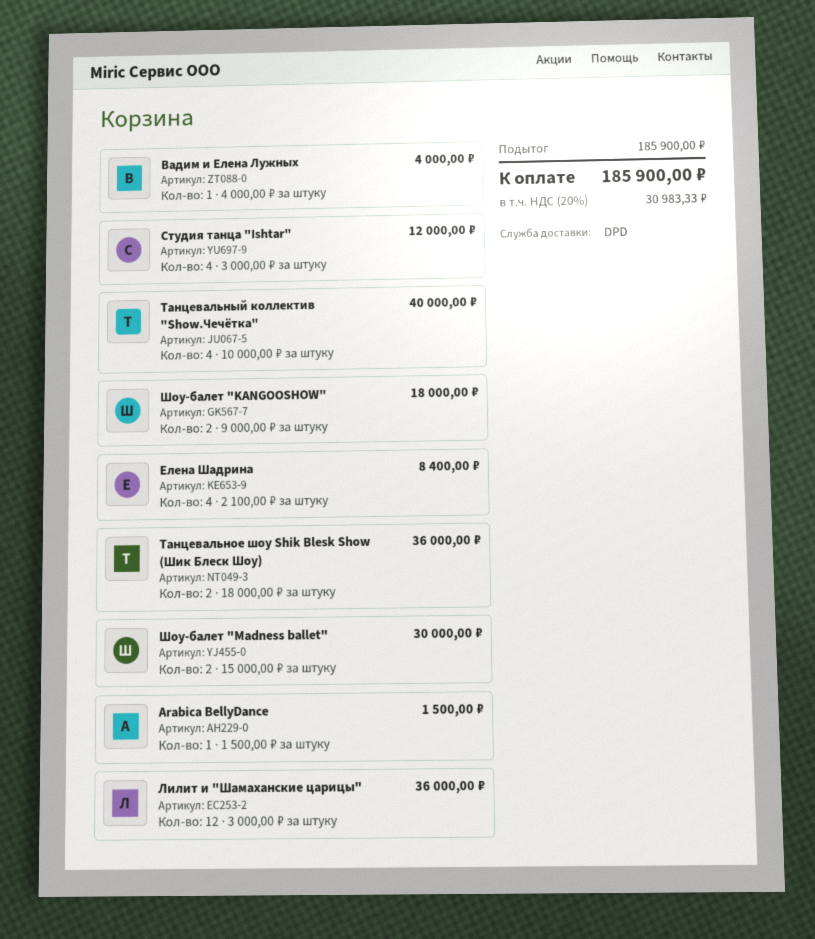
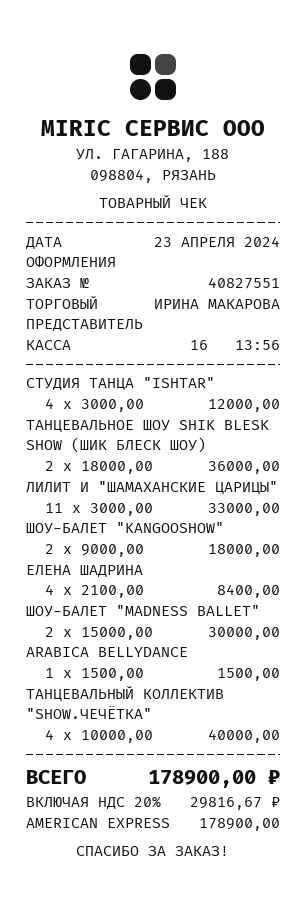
Вадим и Елена Лужных: 1 x 4000.00 = 4000.00 -> none
Лилит и "Шамаханские царицы": 12 x 3000.00 = 36000.00 -> 11 x 3000.00 = 33000.00
tax: 20% = 30983.33 -> 20% = 29816.67
total: 185900.00 -> 178900.00

